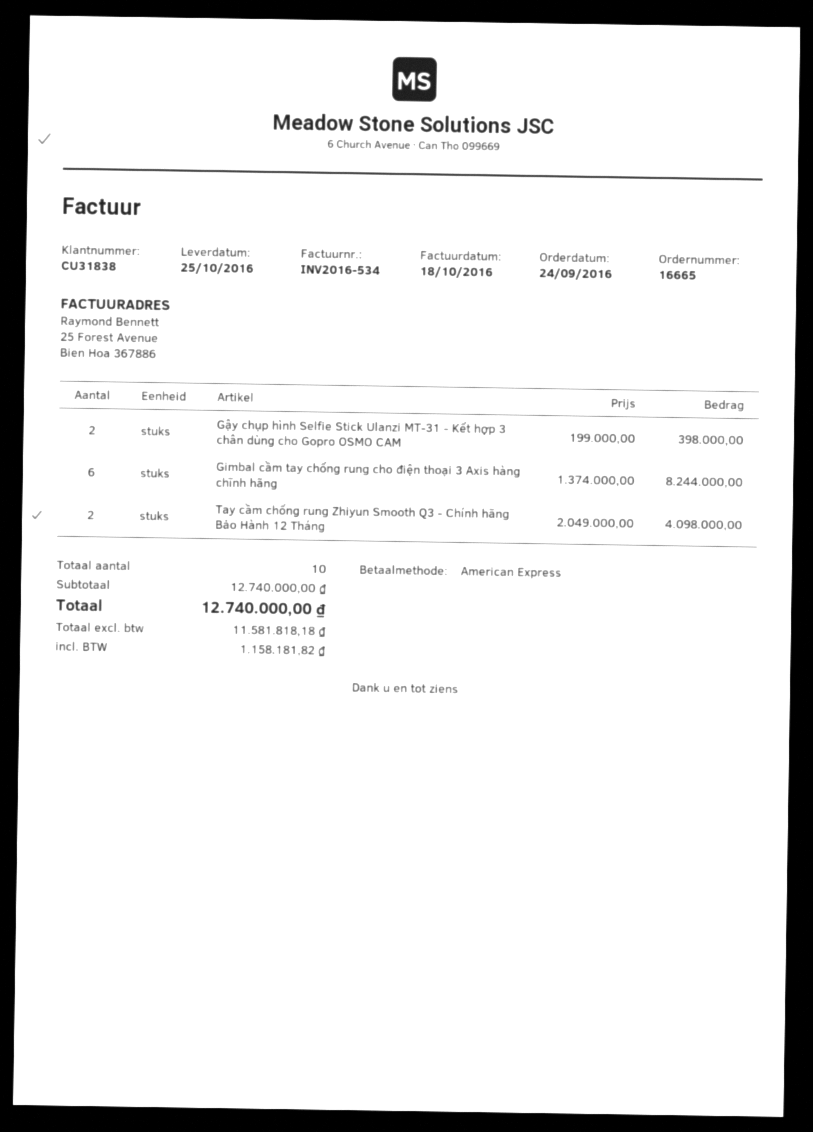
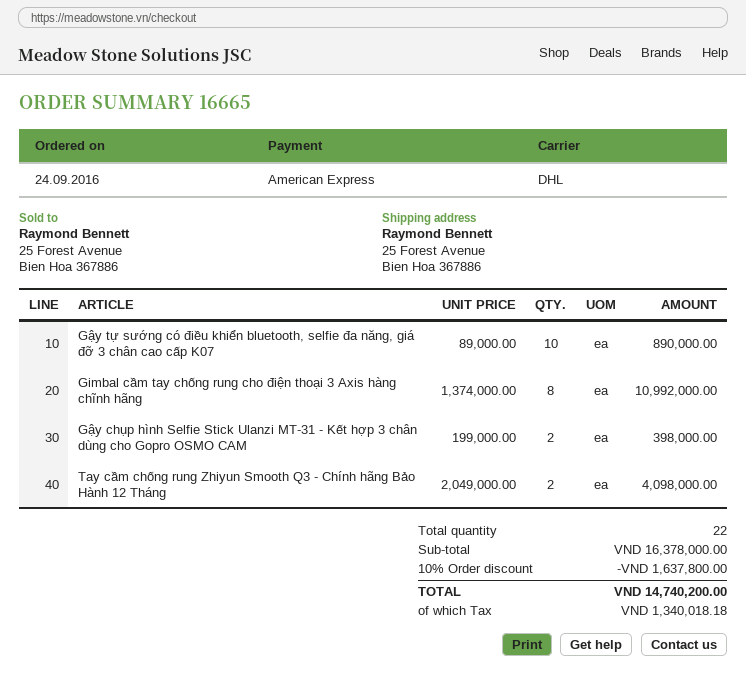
Gimbal cầm tay chống rung cho điện thoại 3 Axis hàng chĩnh hãng: 6 x 1374000.00 = 8244000.00 -> 8 x 1374000.00 = 10992000.00
Gậy tự sướng có điều khiển bluetooth, selfie đa năng, giá đỡ 3 chân cao cấp K07: none -> 10 x 89000.00 = 890000.00
total quantity: 10 -> 22
subtotal: 12740000.00 -> 16378000.00
discount: none -> 10% = 1637800.00
tax: 1158181.82 -> 1340018.18
total: 12740000.00 -> 14740200.00

